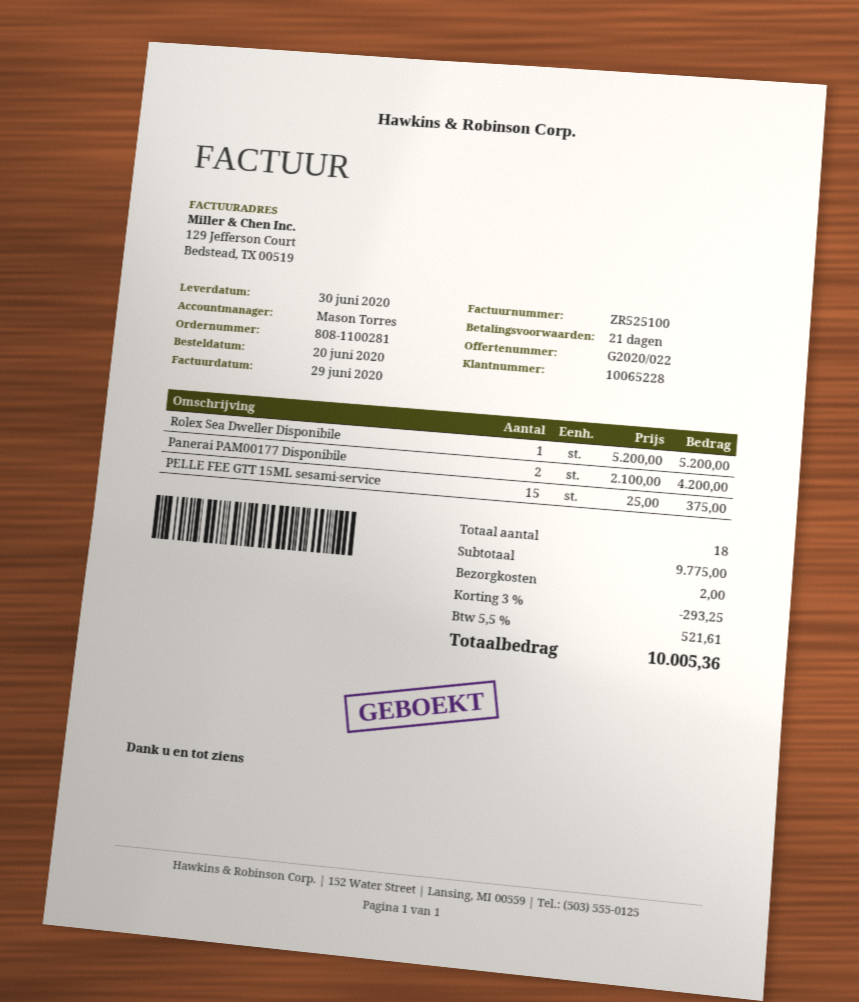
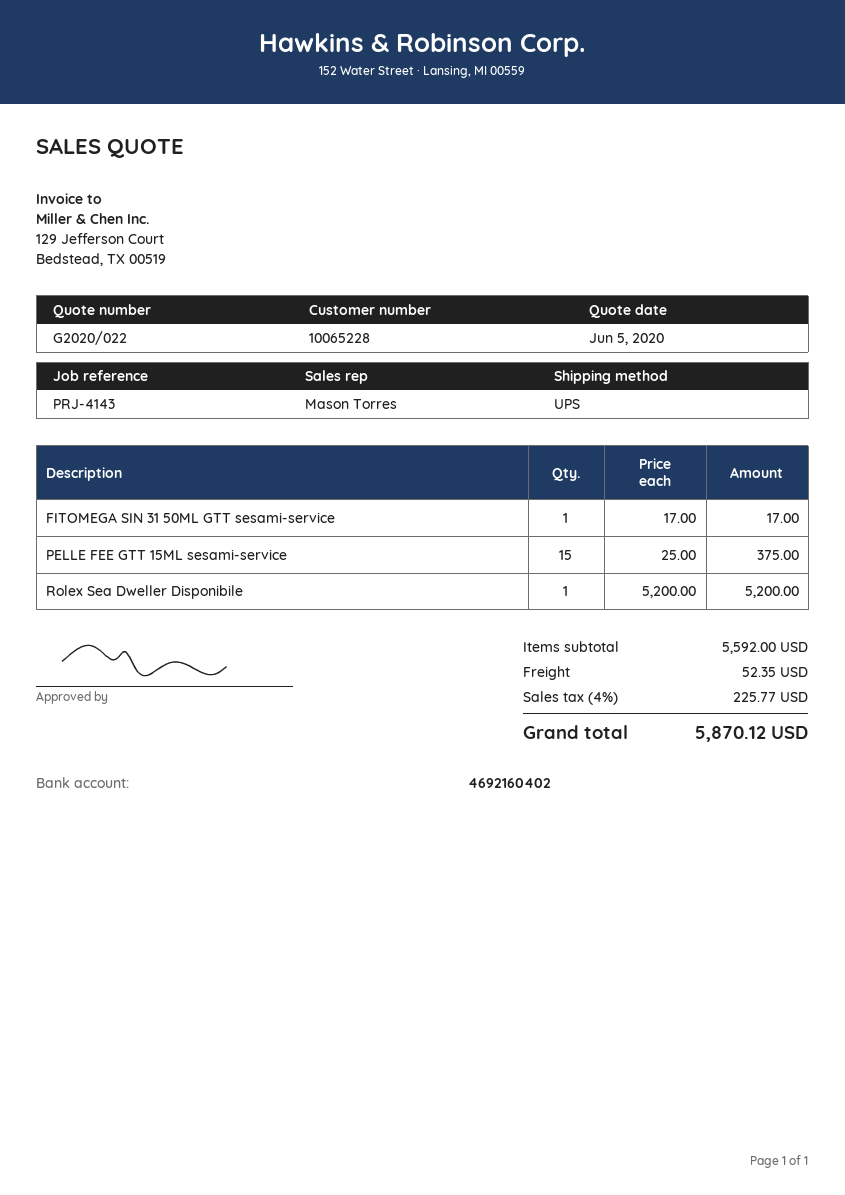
Panerai PAM00177 Disponibile: 2 x 2100.00 = 4200.00 -> none
FITOMEGA SIN 31 50ML GTT sesami-service: none -> 1 x 17.00 = 17.00
subtotal: 9775.00 -> 5592.00
discount: 3% = 293.25 -> none
shipping: 2.00 -> 52.35
tax: 5.5% = 521.61 -> 4% = 225.77
total: 10005.36 -> 5870.12

